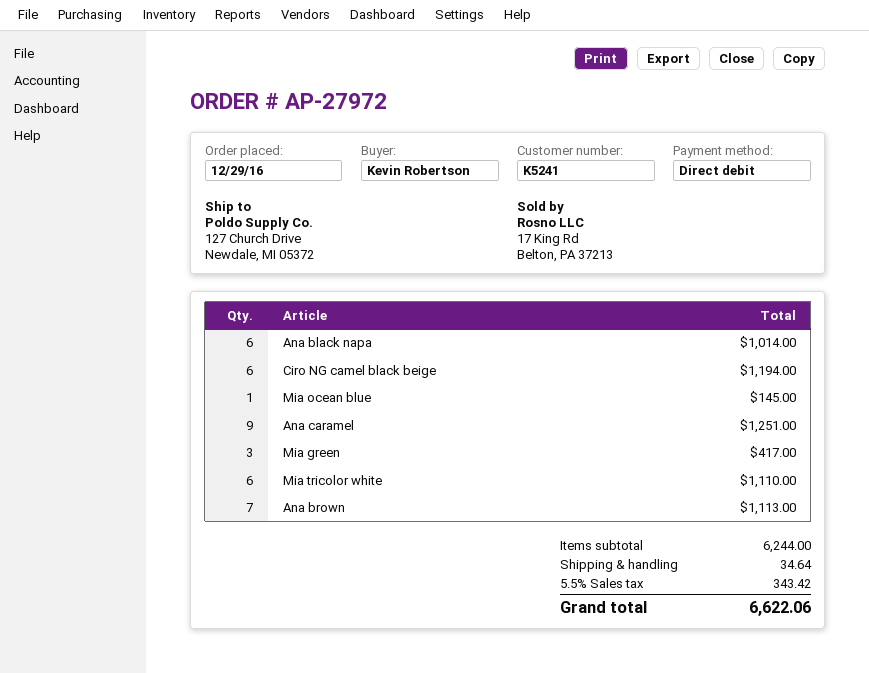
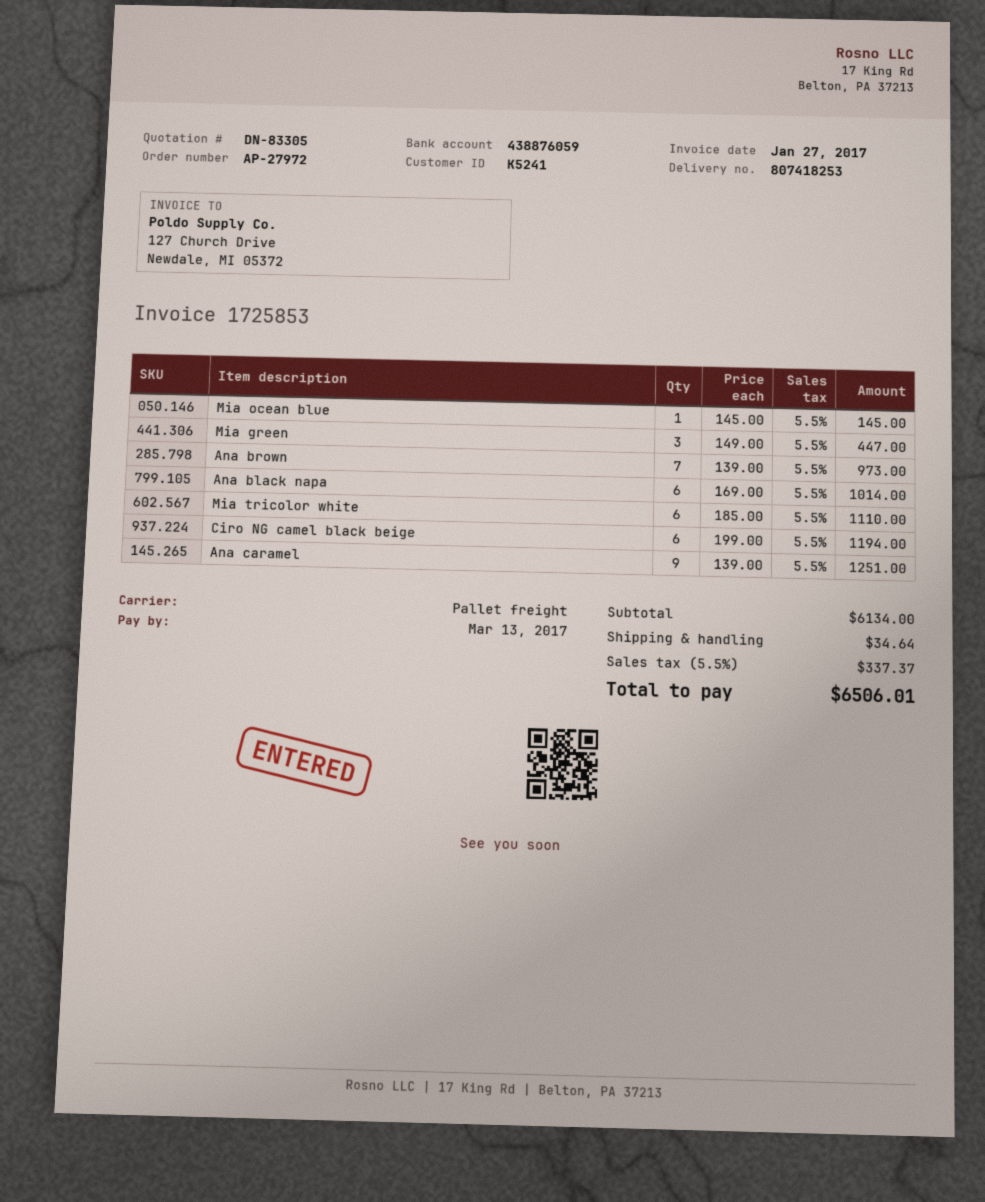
Mia green: 3 for 417.00 -> 3 for 447.00
Ana brown: 7 for 1113.00 -> 7 for 973.00
subtotal: 6244.00 -> 6134.00
tax: 5.5% = 343.42 -> 5.5% = 337.37
total: 6622.06 -> 6506.01

